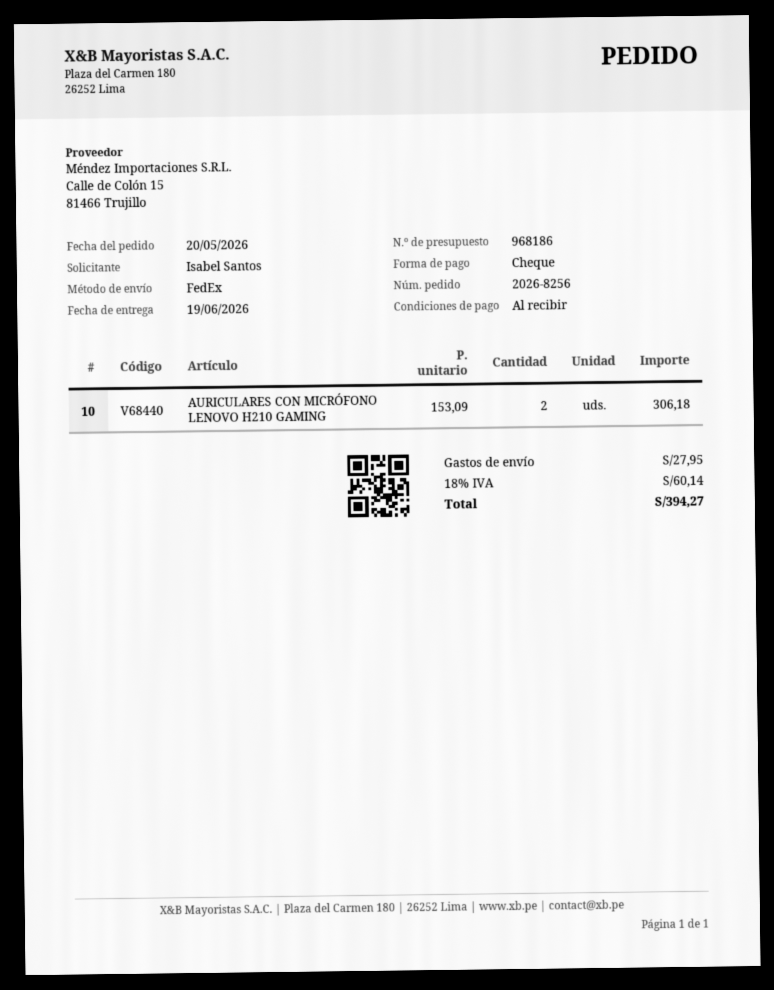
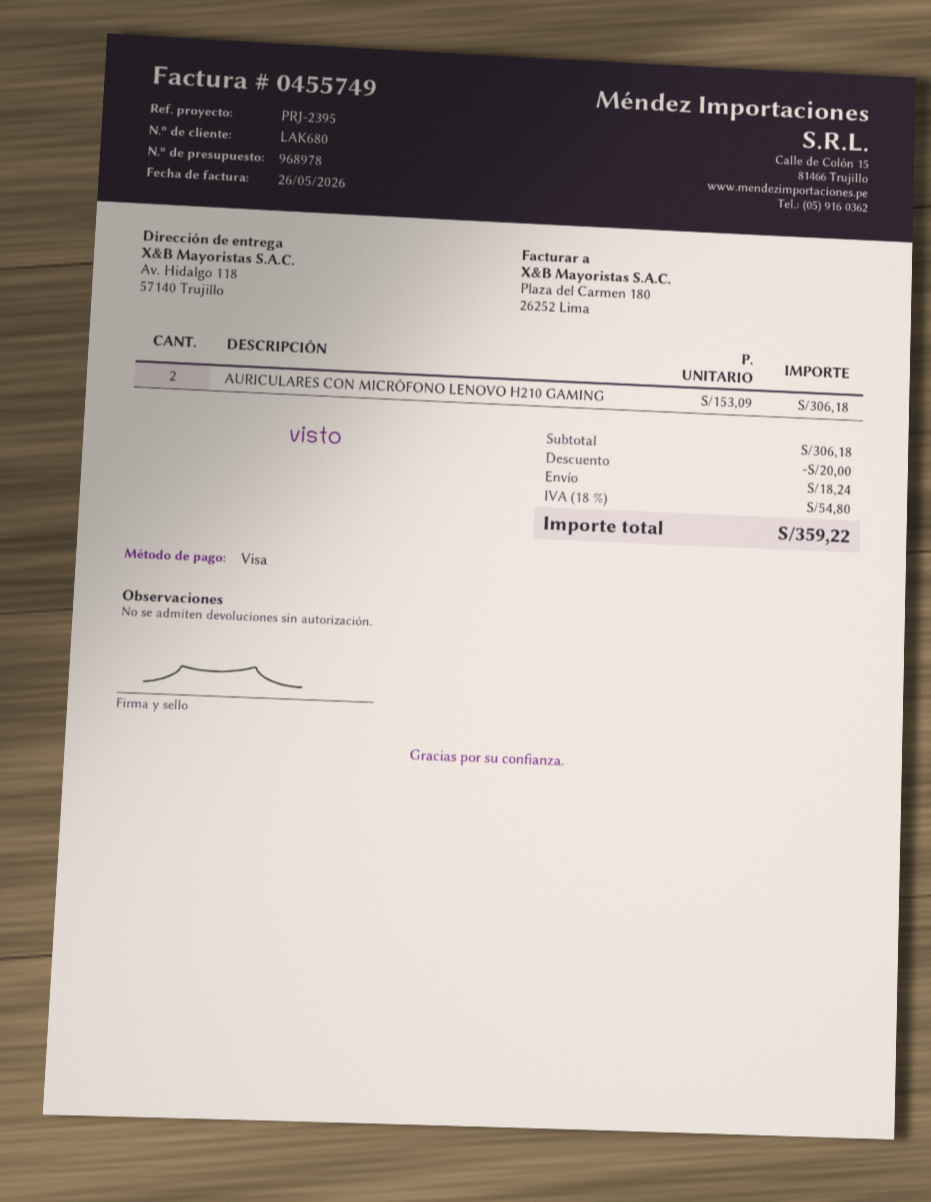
quote number: 968186 -> 968978
payment method: cheque -> Visa
discount: none -> 20.00
shipping: 27.95 -> 18.24
tax: 18% = 60.14 -> 18% = 54.80
total: 394.27 -> 359.22

